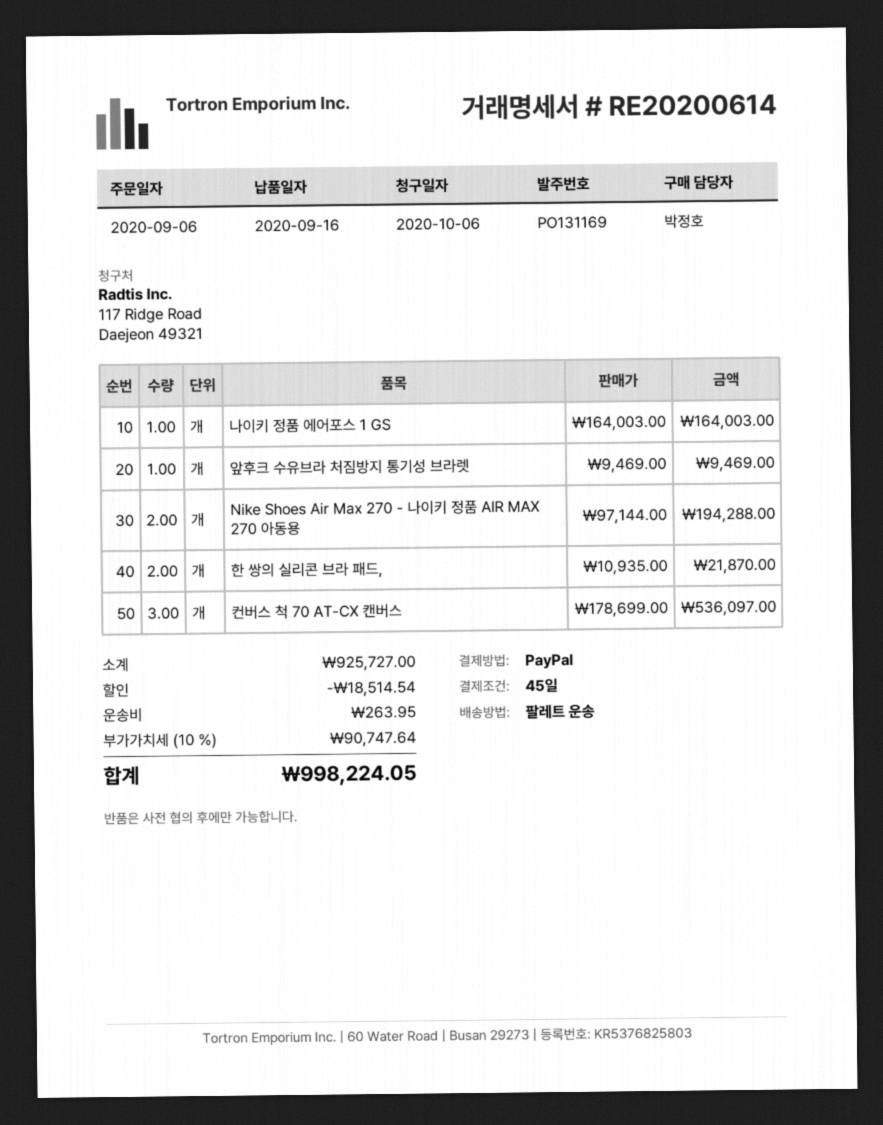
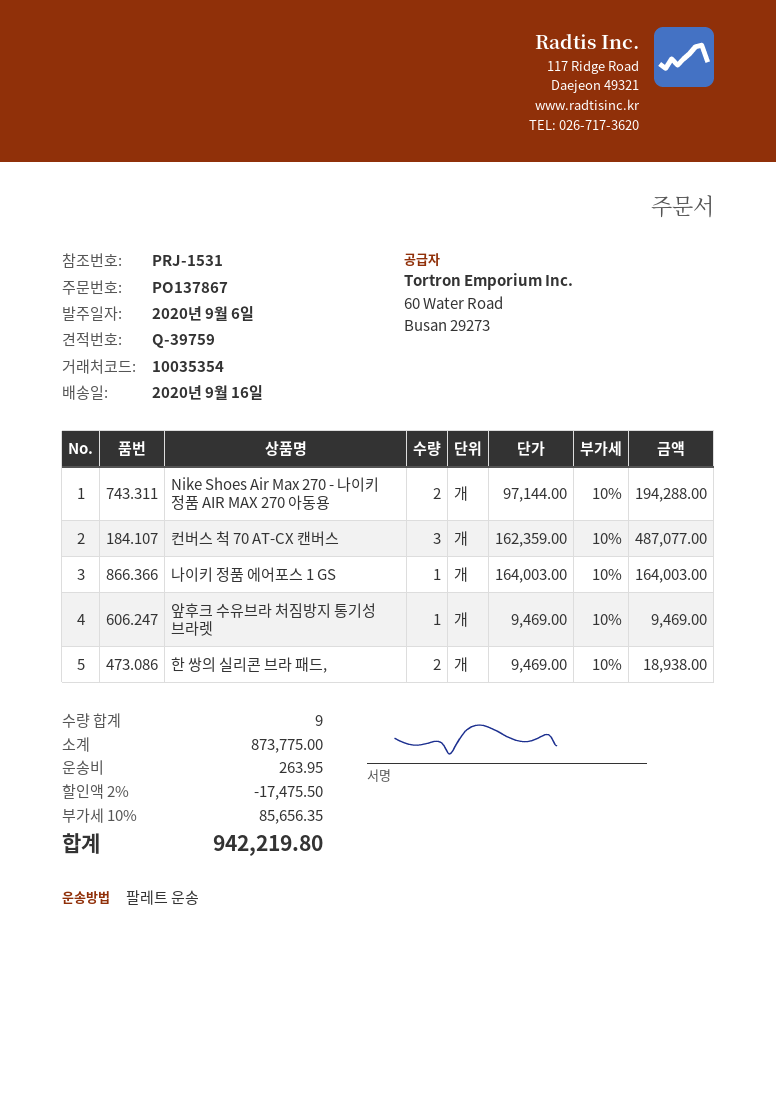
order number: PO131169 -> PO137867
한 쌍의 실리콘 브라 패드,: 2 x 10935.00 = 21870.00 -> 2 x 9469.00 = 18938.00
컨버스 척 70 AT-CX 캔버스: 3 x 178699.00 = 536097.00 -> 3 x 162359.00 = 487077.00
subtotal: 925727.00 -> 873775.00
discount: 18514.54 -> 17475.50
tax: 10% = 90747.64 -> 10% = 85656.35
total: 998224.05 -> 942219.80

